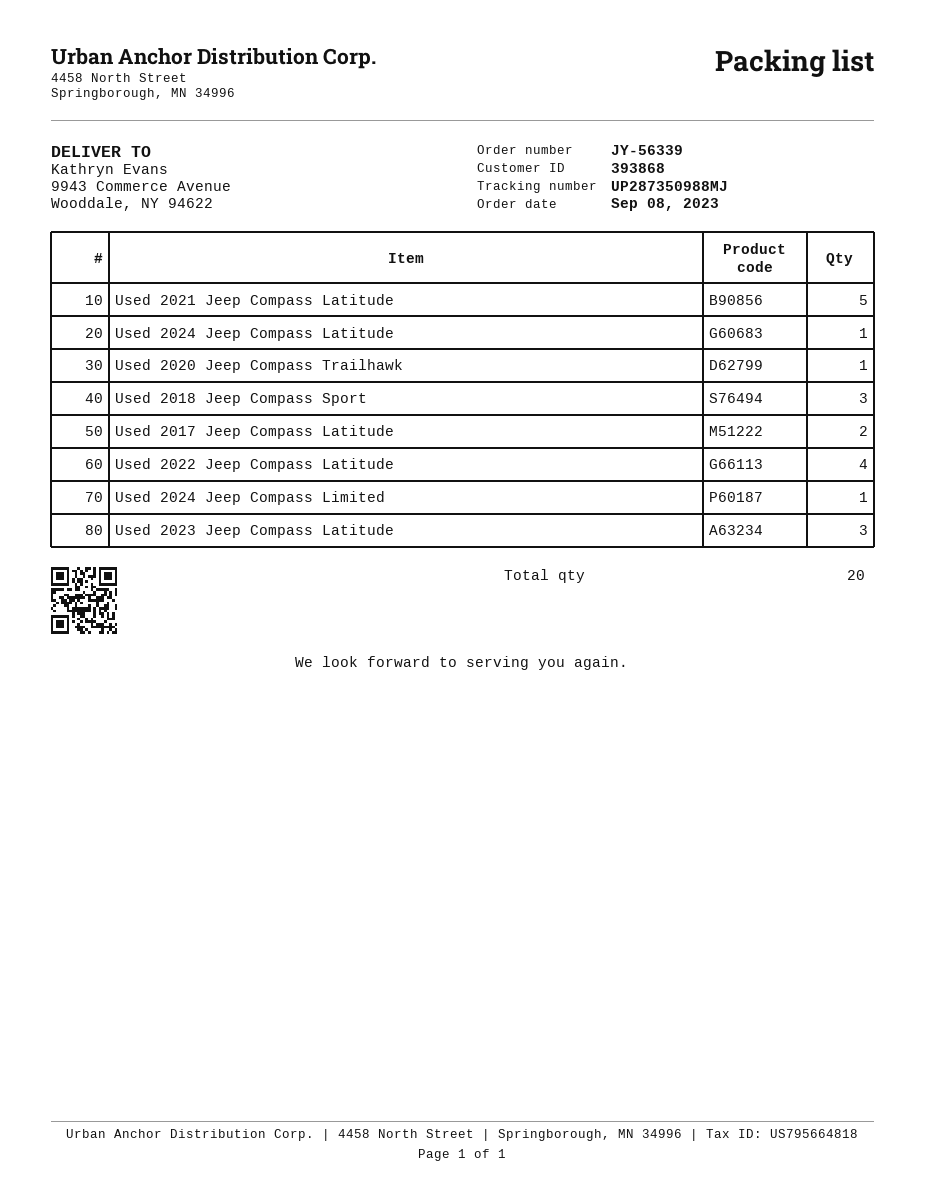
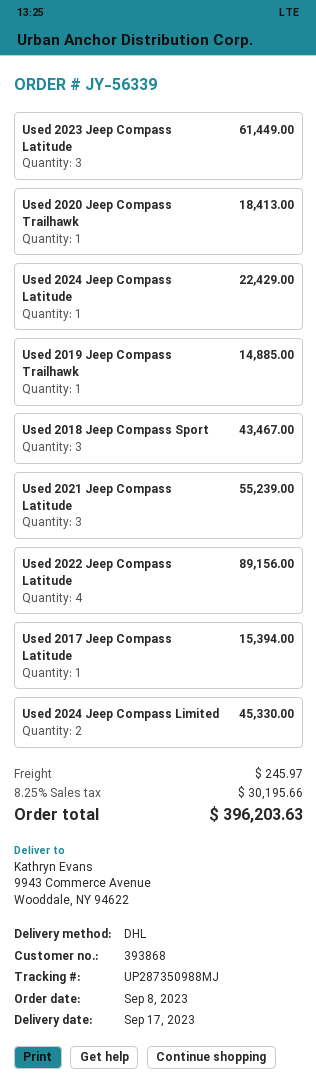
Used 2021 Jeep Compass Latitude: 5 -> 3
Used 2017 Jeep Compass Latitude: 2 -> 1
Used 2024 Jeep Compass Limited: 1 -> 2
Used 2019 Jeep Compass Trailhawk: none -> 1

